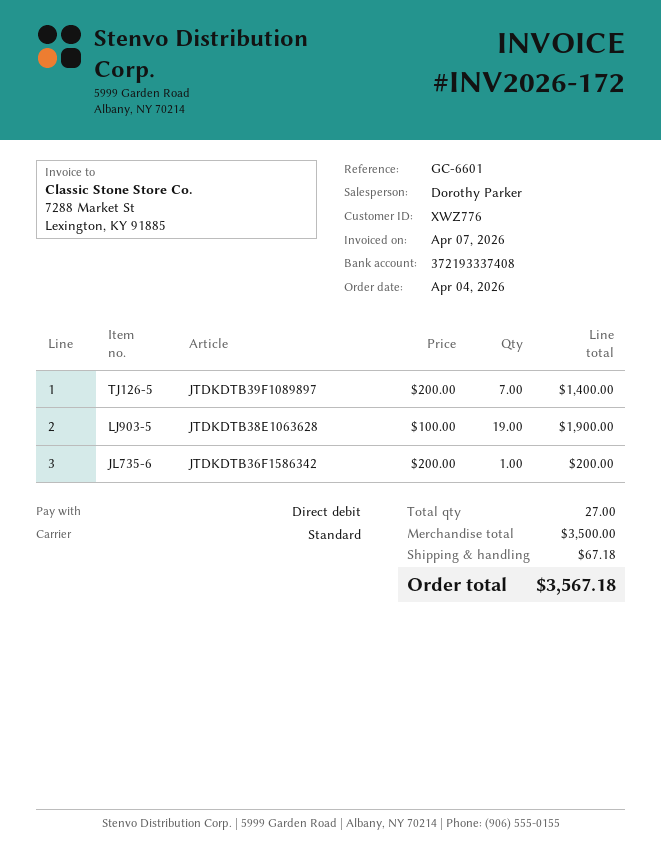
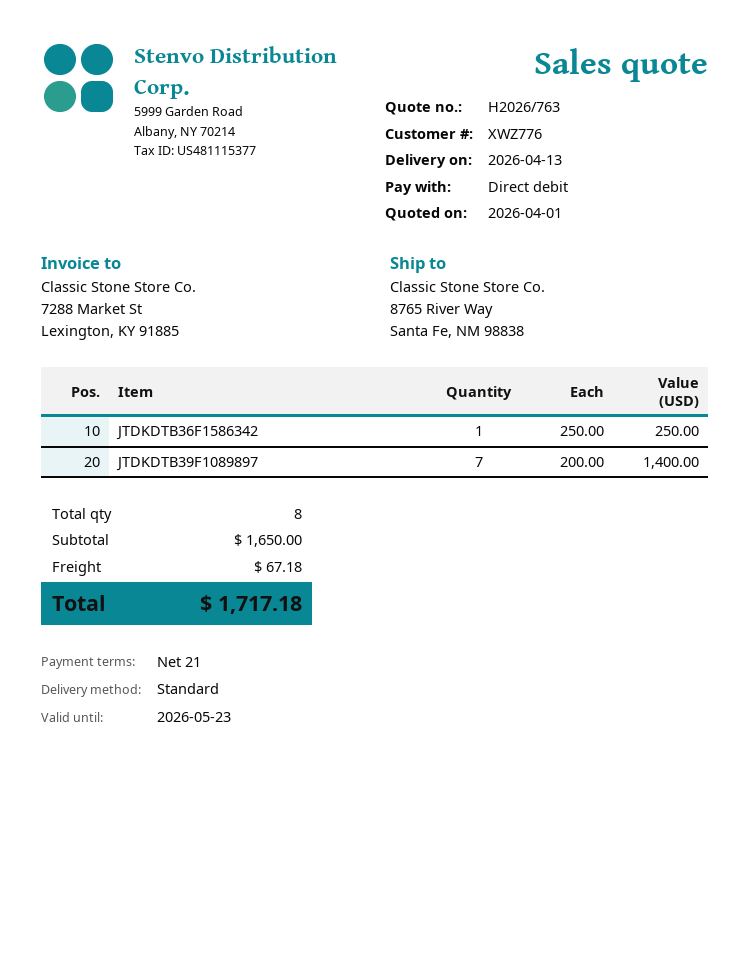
JTDKDTB38E1063628: 19 x 100.00 = 1900.00 -> none
JTDKDTB36F1586342: 1 x 200.00 = 200.00 -> 1 x 250.00 = 250.00
total quantity: 27 -> 8
subtotal: 3500.00 -> 1650.00
total: 3567.18 -> 1717.18

